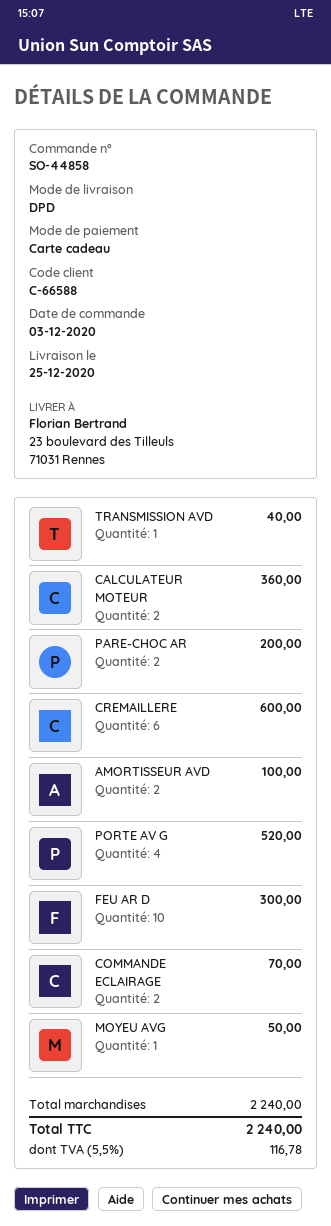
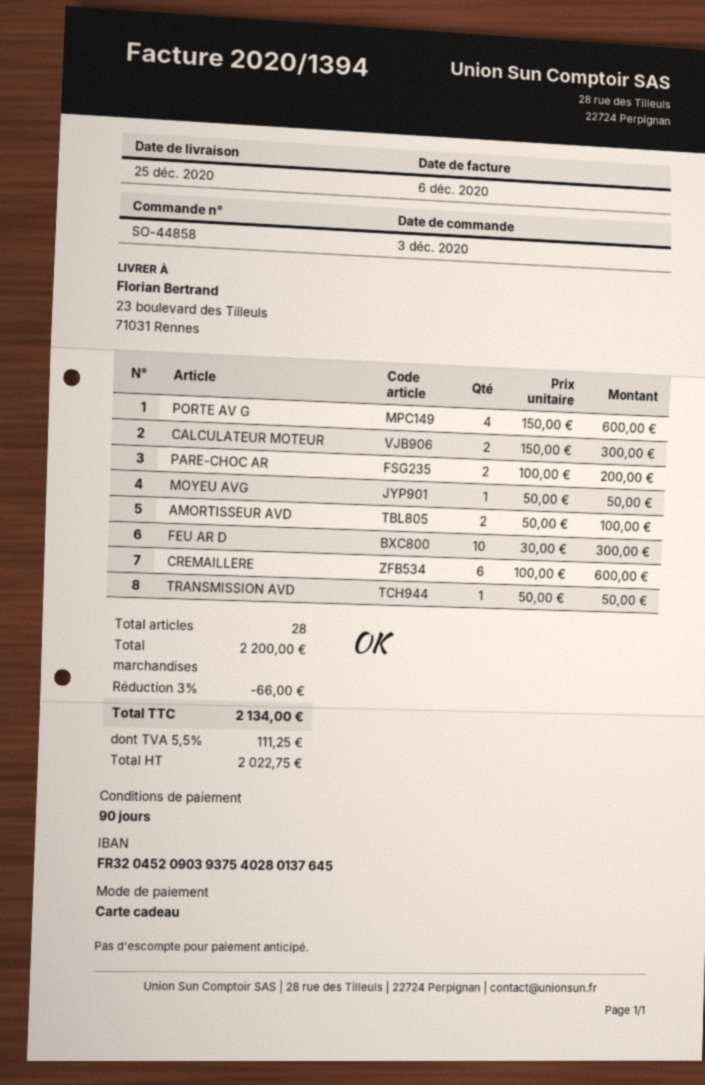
TRANSMISSION AVD: 1 for 40.00 -> 1 for 50.00
CALCULATEUR MOTEUR: 2 for 360.00 -> 2 for 300.00
PORTE AV G: 4 for 520.00 -> 4 for 600.00
COMMANDE ECLAIRAGE: 2 for 70.00 -> none
subtotal: 2240.00 -> 2200.00
discount: none -> 3% = 66.00
tax: 5.5% = 116.78 -> 5.5% = 111.25
total: 2240.00 -> 2134.00

